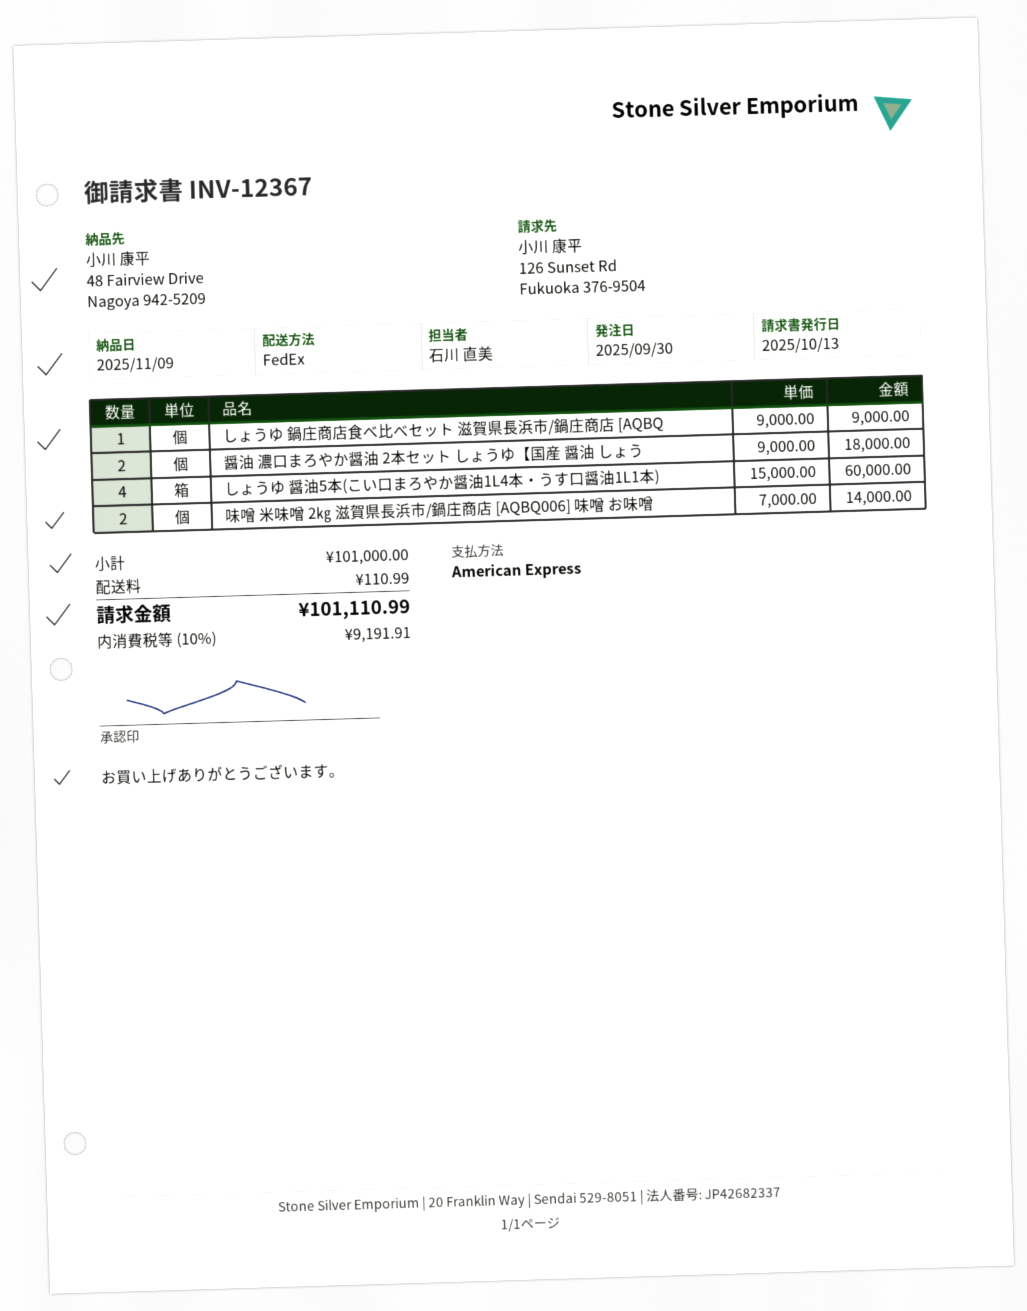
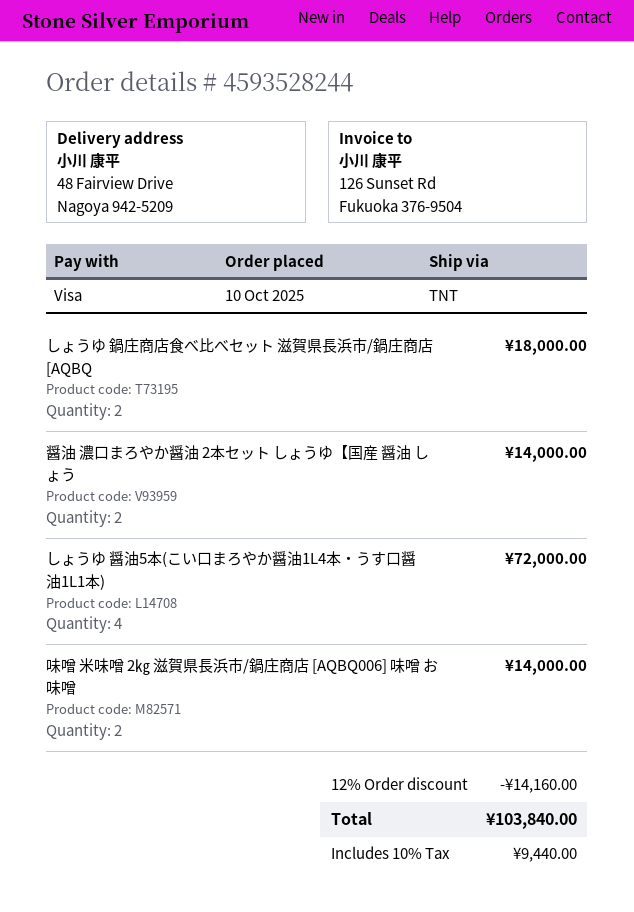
order date: 2025-09-30 -> 2025-10-10
payment method: American Express -> Visa
shipping method: FedEx -> TNT
しょうゆ 鍋庄商店食べ比べセット 滋賀県長浜市/鍋庄商店 [AQBQ: 1 for 9000.00 -> 2 for 18000.00
醤油 濃口まろやか醤油 2本セット しょうゆ【国産 醤油 しょう: 2 for 18000.00 -> 2 for 14000.00
しょうゆ 醤油5本(こい口まろやか醤油1L4本・うす口醤油1L1本): 4 for 60000.00 -> 4 for 72000.00
discount: none -> 12% = 14160.00
shipping: 110.99 -> none
tax: 10% = 9191.91 -> 10% = 9440.00
total: 101110.99 -> 103840.00

